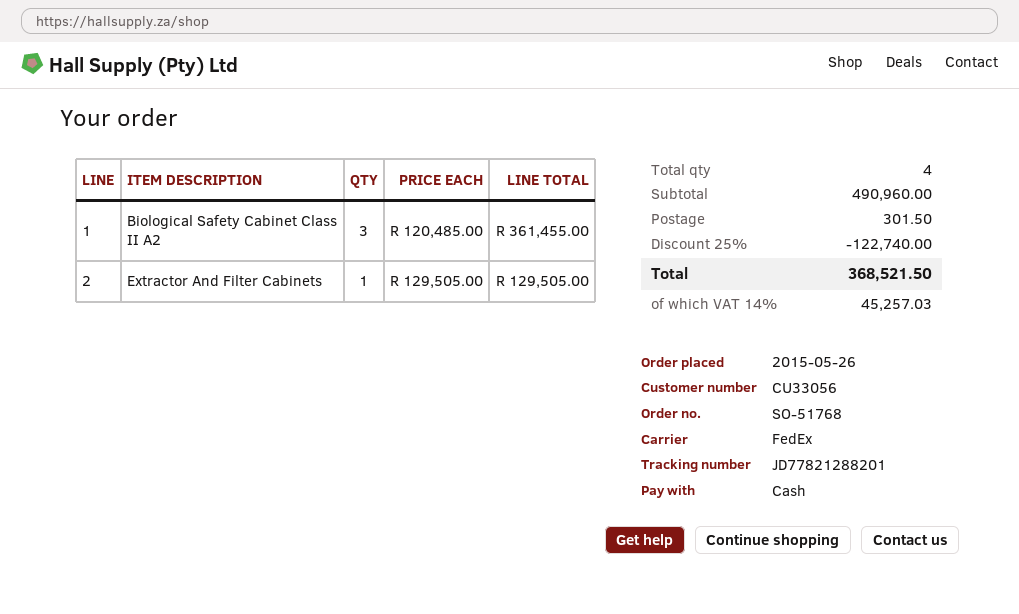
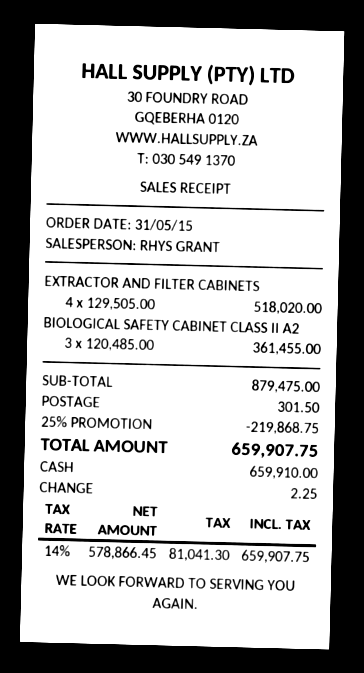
order date: 2015-05-26 -> 2015-05-31
Extractor And Filter Cabinets: 1 x 129505.00 = 129505.00 -> 4 x 129505.00 = 518020.00
subtotal: 490960.00 -> 879475.00
discount: 25% = 122740.00 -> 25% = 219868.75
tax: 14% = 45257.03 -> 14% = 81041.30
total: 368521.50 -> 659907.75

